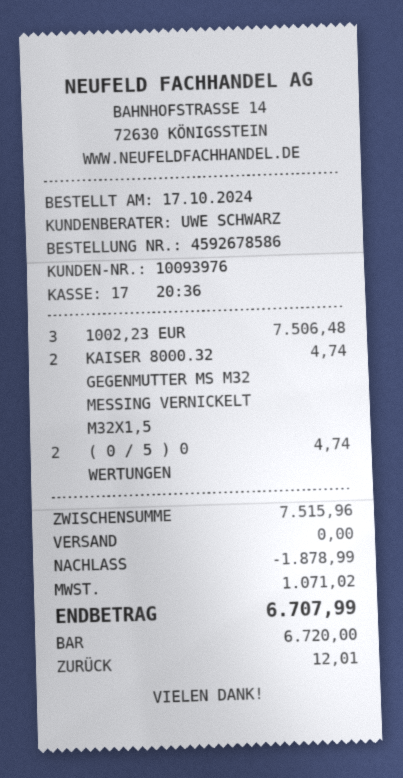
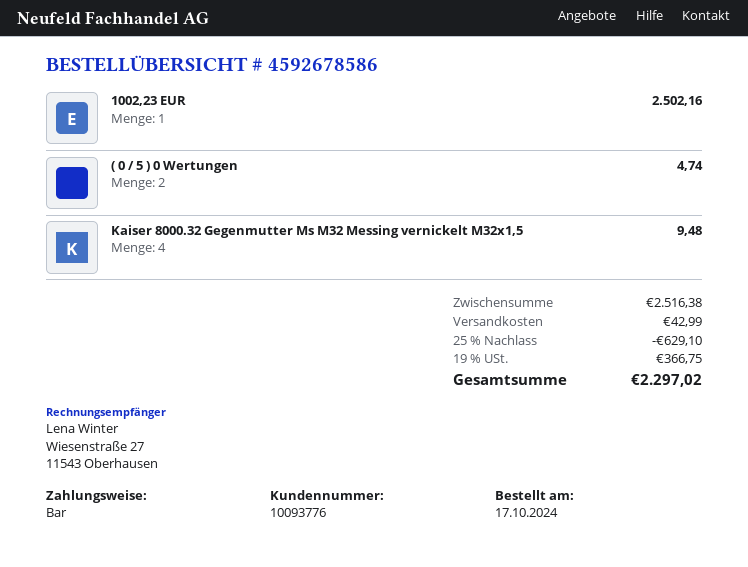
customer number: 10093976 -> 10093776
1002,23 EUR: 3 for 7506.48 -> 1 for 2502.16
KAISER 8000.32 GEGENMUTTER MS M32 MESSING VERNICKELT M32X1,5: 2 for 4.74 -> 4 for 9.48
subtotal: 7515.96 -> 2516.38
discount: 1878.99 -> 629.10
shipping: 0.00 -> 42.99
tax: 1071.02 -> 366.75
total: 6707.99 -> 2297.02

